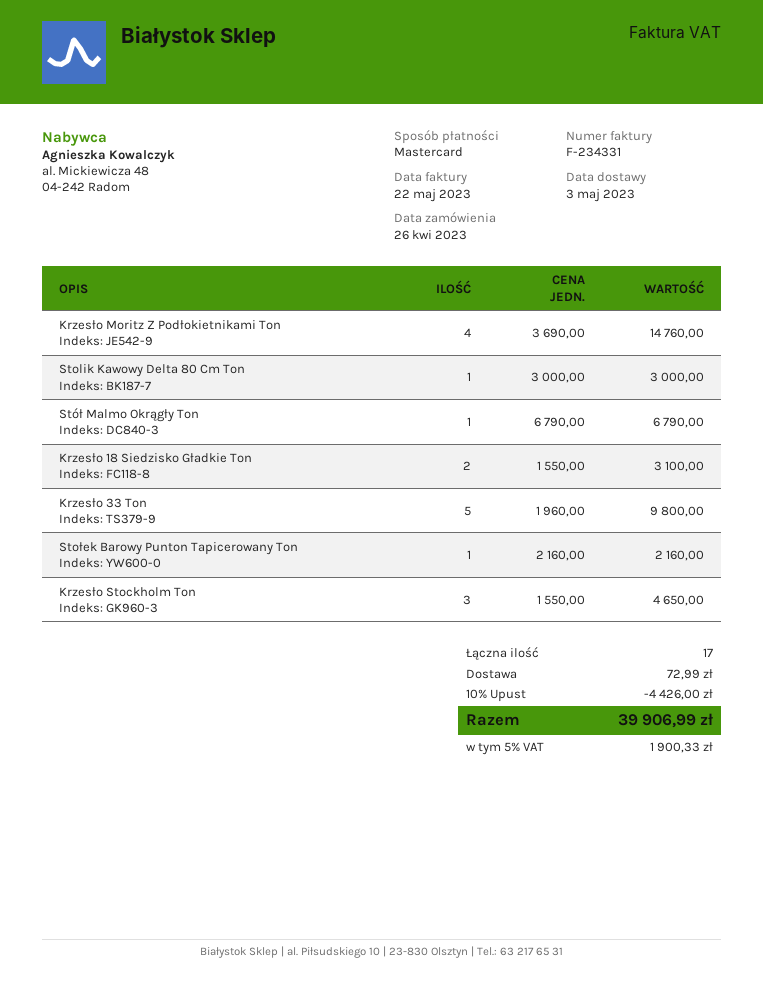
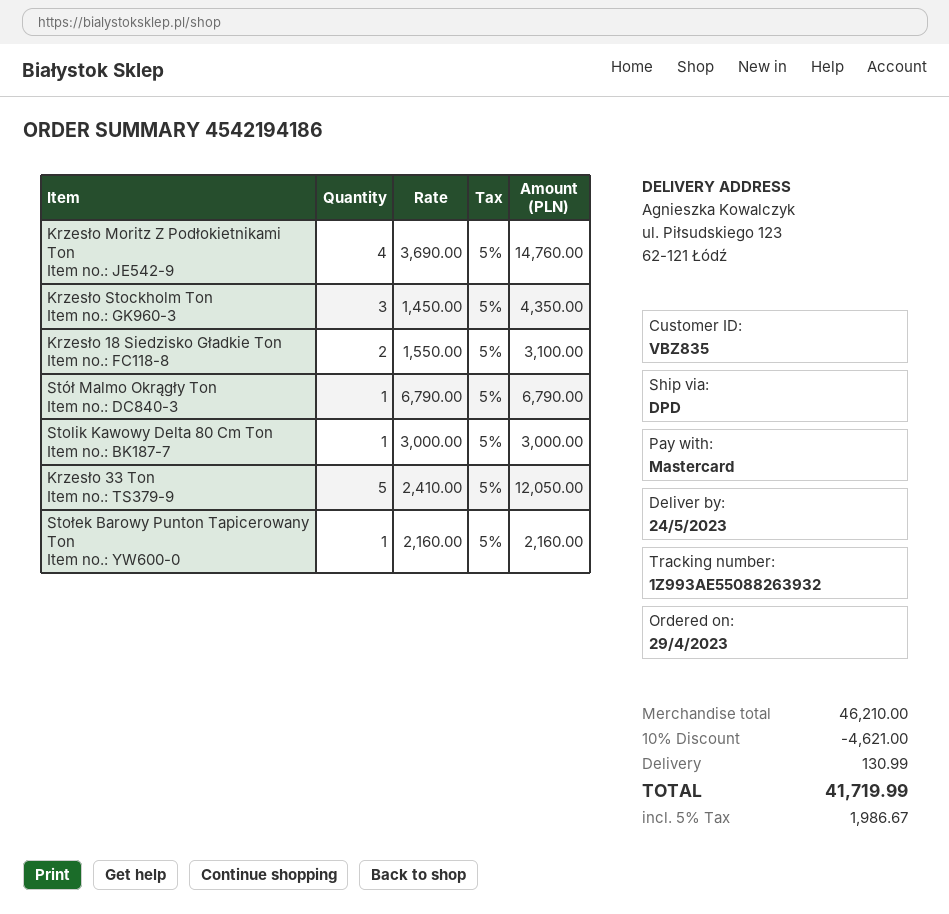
order date: 2023-04-26 -> 2023-04-29
delivery date: 2023-05-03 -> 2023-05-24
Krzesło 33 Ton: 5 x 1960.00 = 9800.00 -> 5 x 2410.00 = 12050.00
Krzesło Stockholm Ton: 3 x 1550.00 = 4650.00 -> 3 x 1450.00 = 4350.00
discount: 10% = 4426.00 -> 10% = 4621.00
shipping: 72.99 -> 130.99
tax: 5% = 1900.33 -> 5% = 1986.67
total: 39906.99 -> 41719.99

